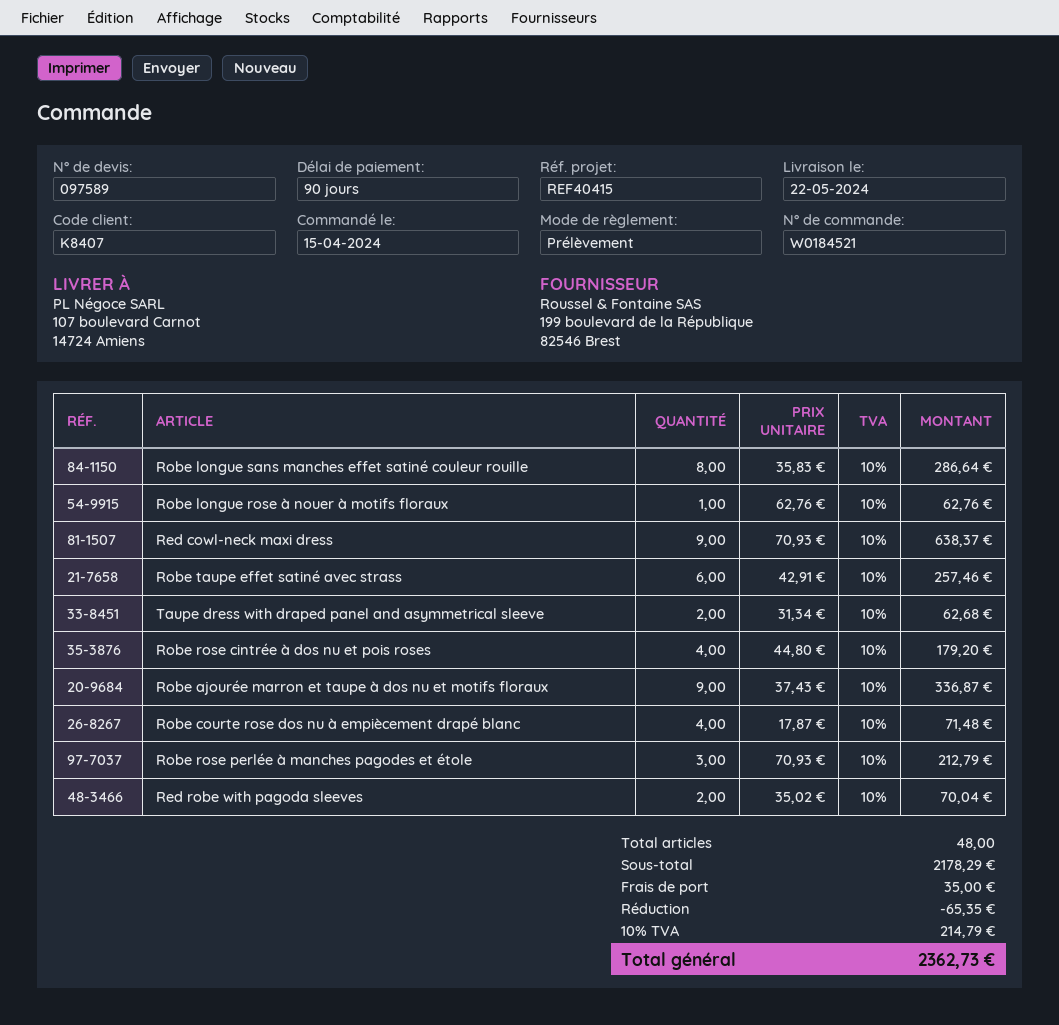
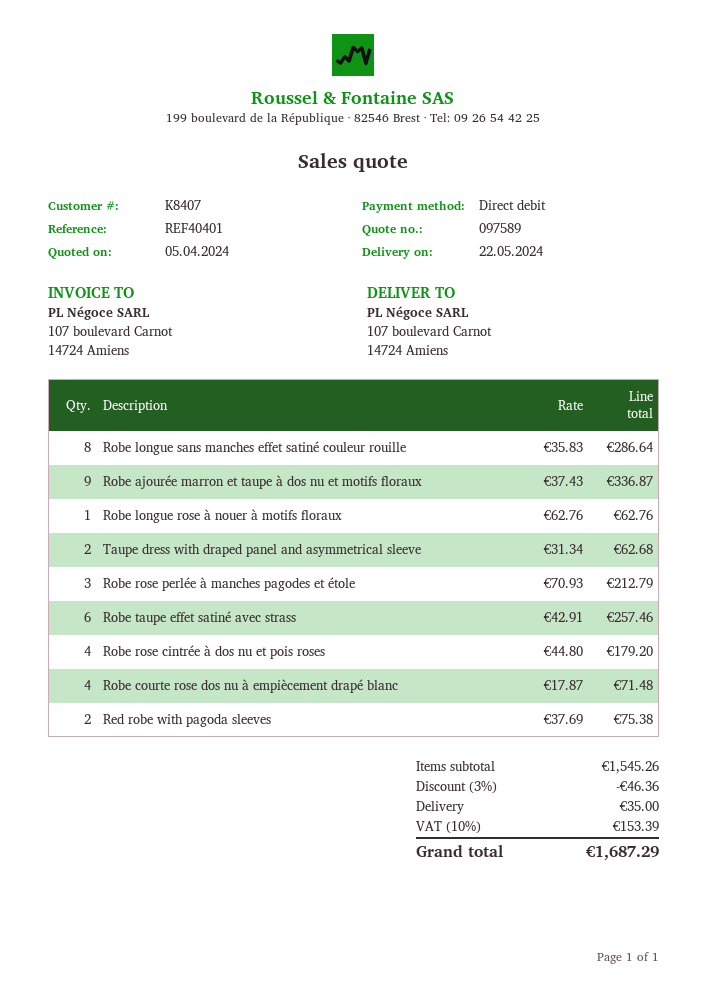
reference: REF40415 -> REF40401
Red cowl-neck maxi dress: 9 x 70.93 = 638.37 -> none
Red robe with pagoda sleeves: 2 x 35.02 = 70.04 -> 2 x 37.69 = 75.38
subtotal: 2178.29 -> 1545.26
discount: 65.35 -> 46.36
tax: 10% = 214.79 -> 10% = 153.39
total: 2362.73 -> 1687.29

